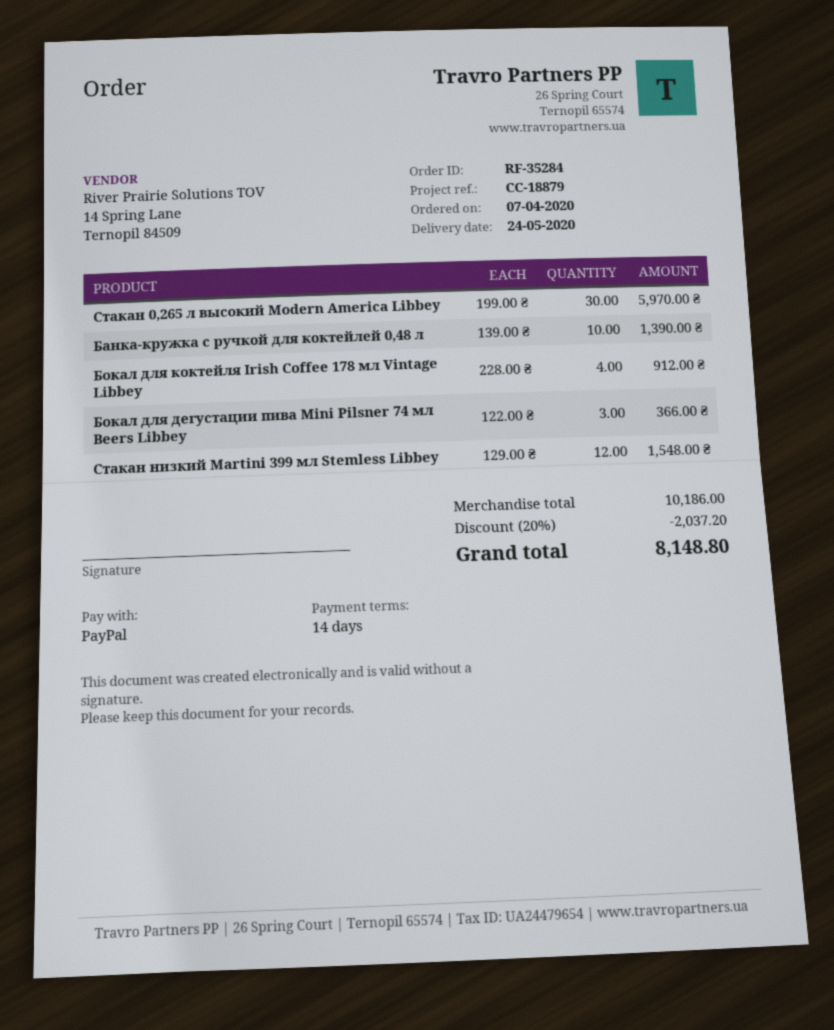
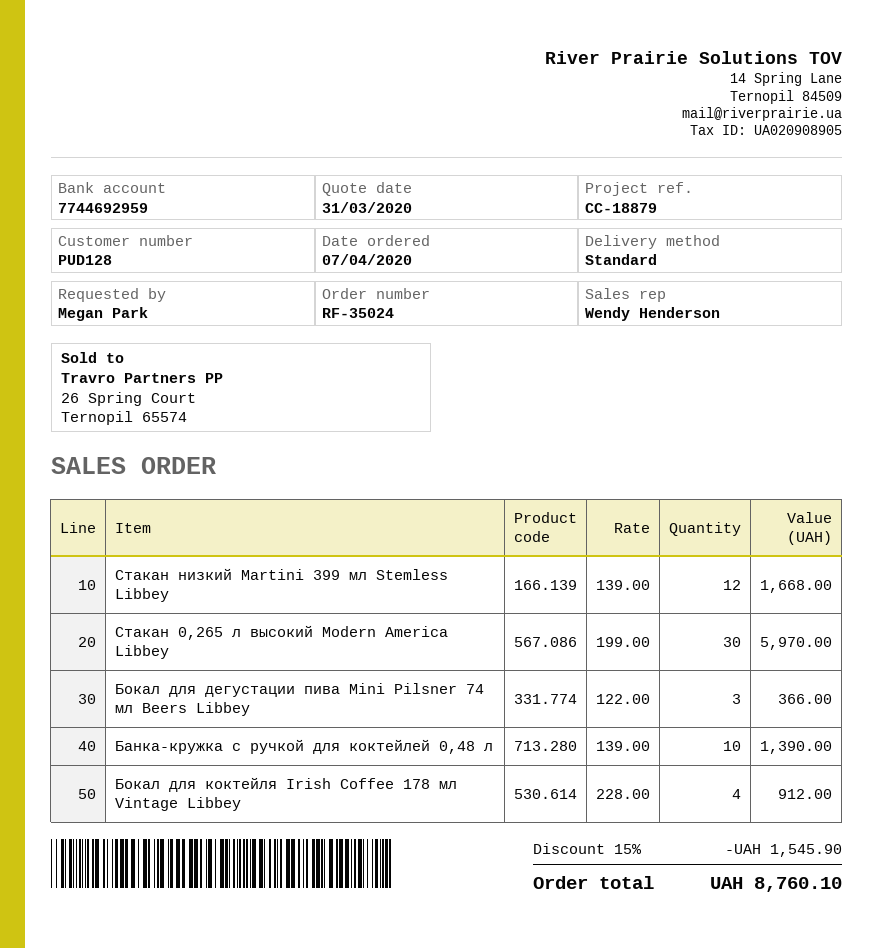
order number: RF-35284 -> RF-35024
Стакан низкий Martini 399 мл Stemless Libbey: 12 x 129.00 = 1548.00 -> 12 x 139.00 = 1668.00
discount: 20% = 2037.20 -> 15% = 1545.90
total: 8148.80 -> 8760.10

